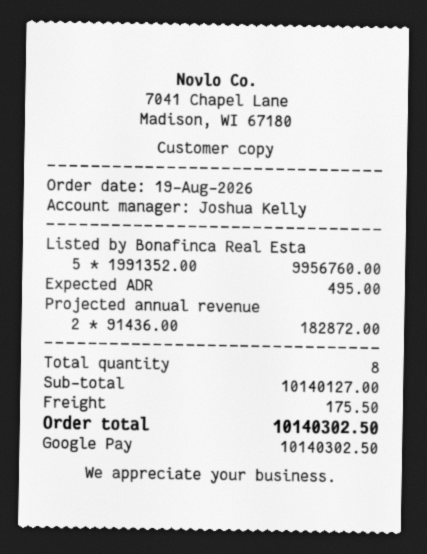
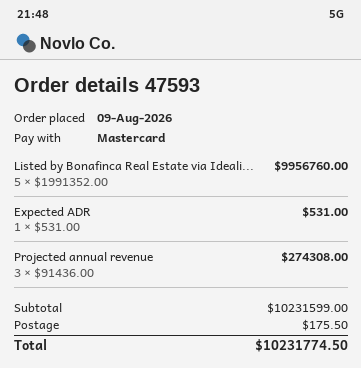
order date: 2026-08-19 -> 2026-08-09
payment method: Google Pay -> Mastercard
Expected ADR: 1 x 495.00 = 495.00 -> 1 x 531.00 = 531.00
Projected annual revenue: 2 x 91436.00 = 182872.00 -> 3 x 91436.00 = 274308.00
subtotal: 10140127.00 -> 10231599.00
total: 10140302.50 -> 10231774.50

